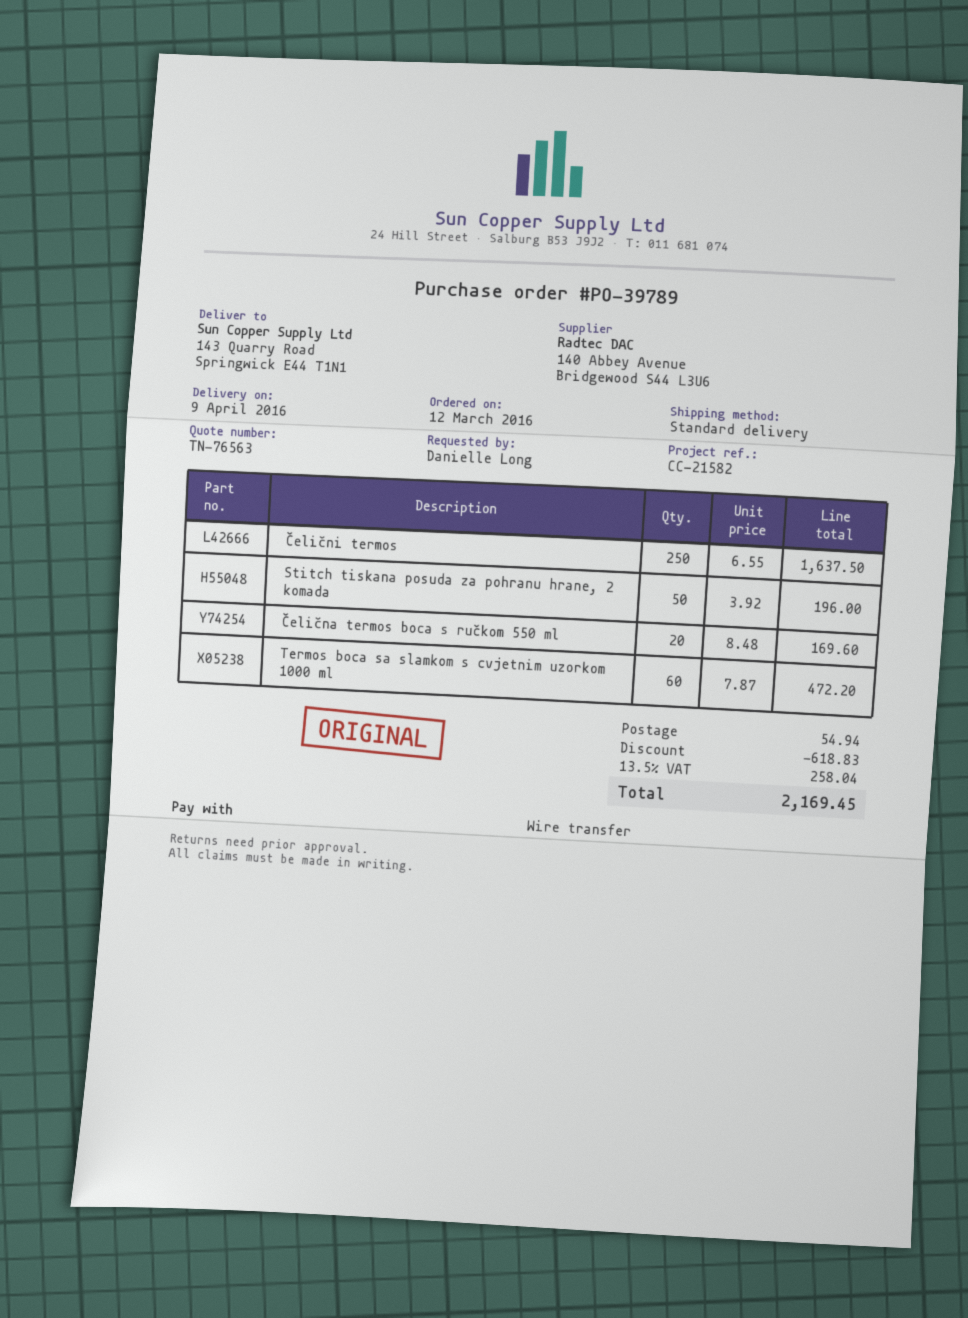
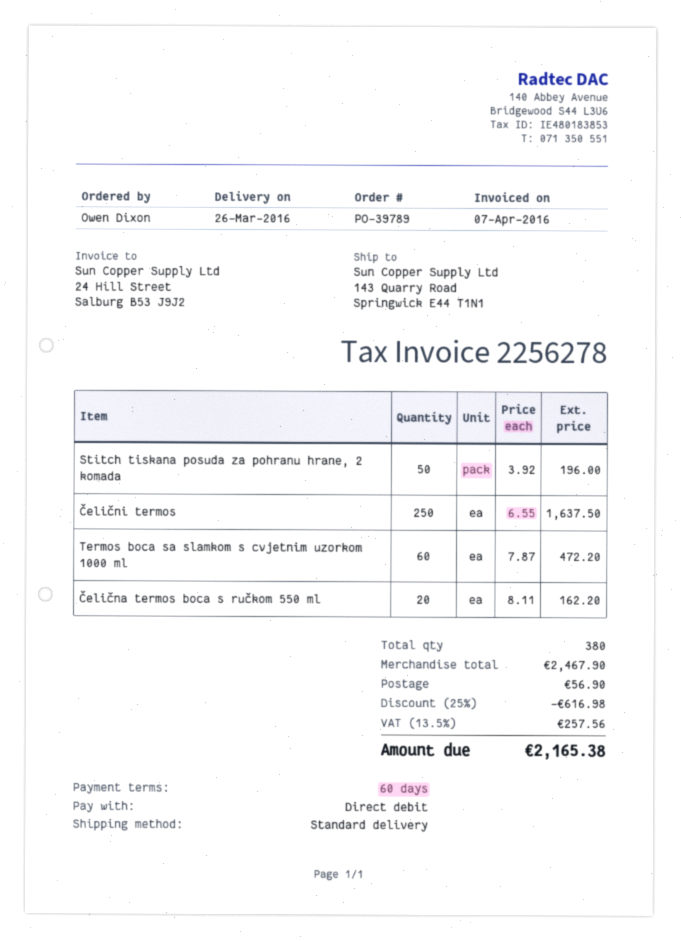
delivery date: 2016-04-09 -> 2016-03-26
ordered by: Danielle Long -> Owen Dixon
payment method: bank transfer -> direct debit
Čelična termos boca s ručkom 550 ml: 20 x 8.48 = 169.60 -> 20 x 8.11 = 162.20
discount: 618.83 -> 616.98
shipping: 54.94 -> 56.90
tax: 13.5% = 258.04 -> 13.5% = 257.56
total: 2169.45 -> 2165.38

